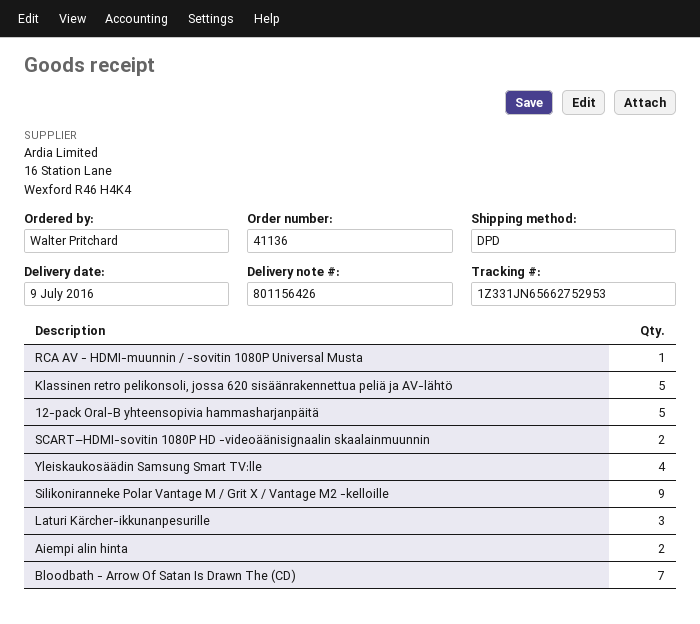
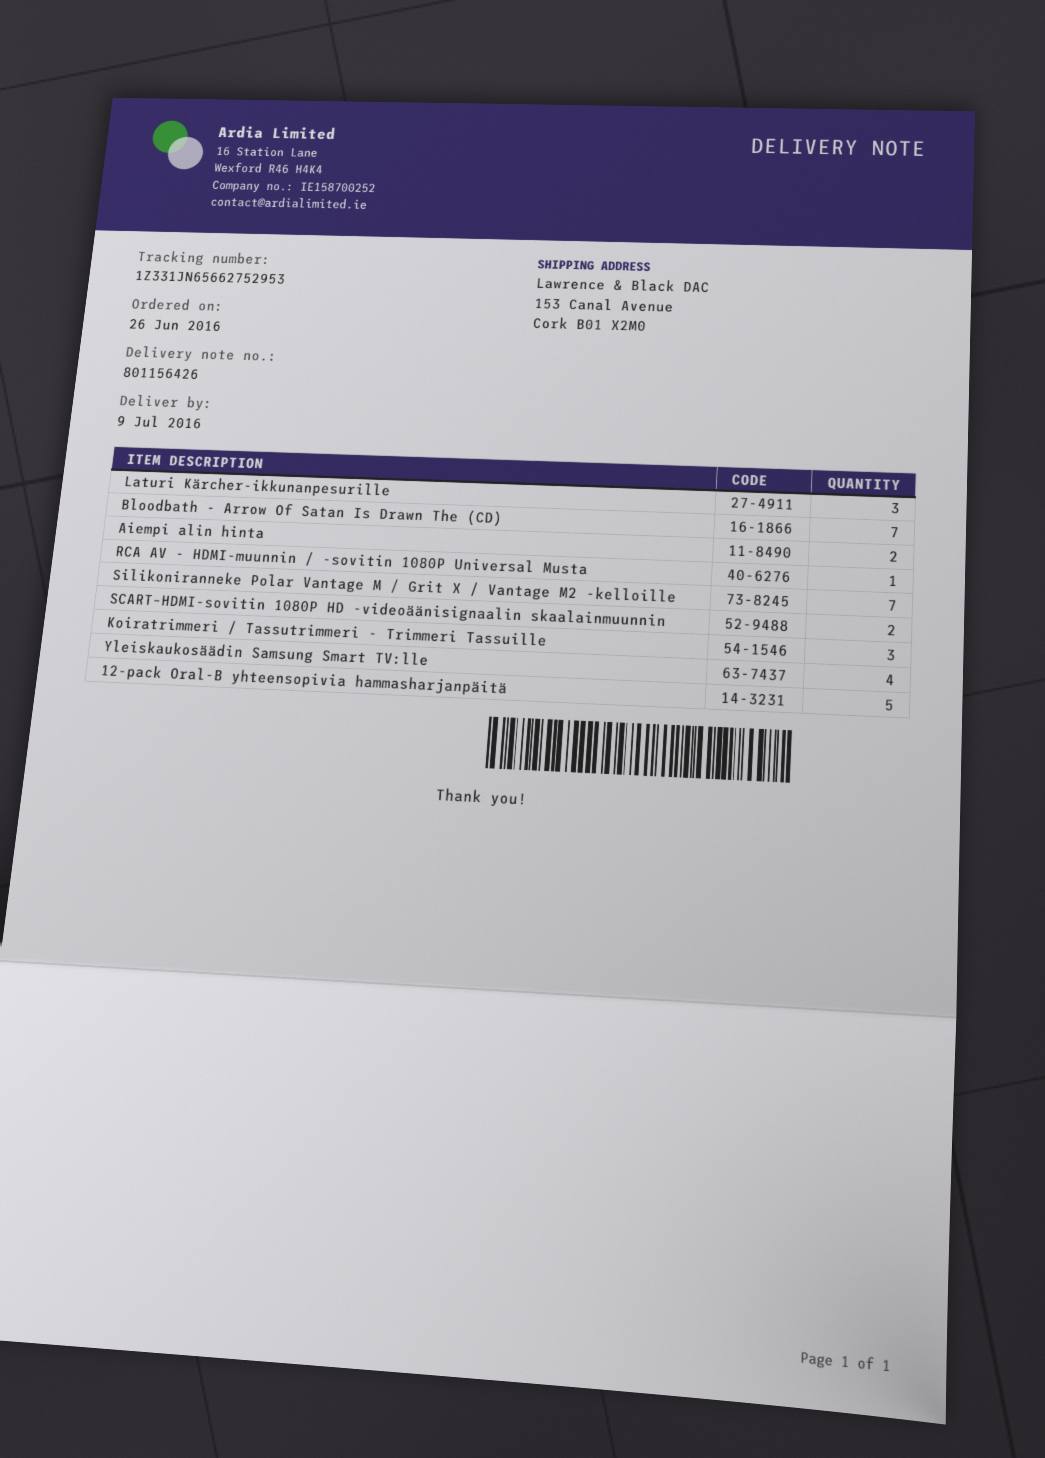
Klassinen retro pelikonsoli, jossa 620 sisäänrakennettua peliä ja AV-lähtö: 5 -> none
Silikoniranneke Polar Vantage M / Grit X / Vantage M2 -kelloille: 9 -> 7
Koiratrimmeri / Tassutrimmeri - Trimmeri Tassuille: none -> 3

